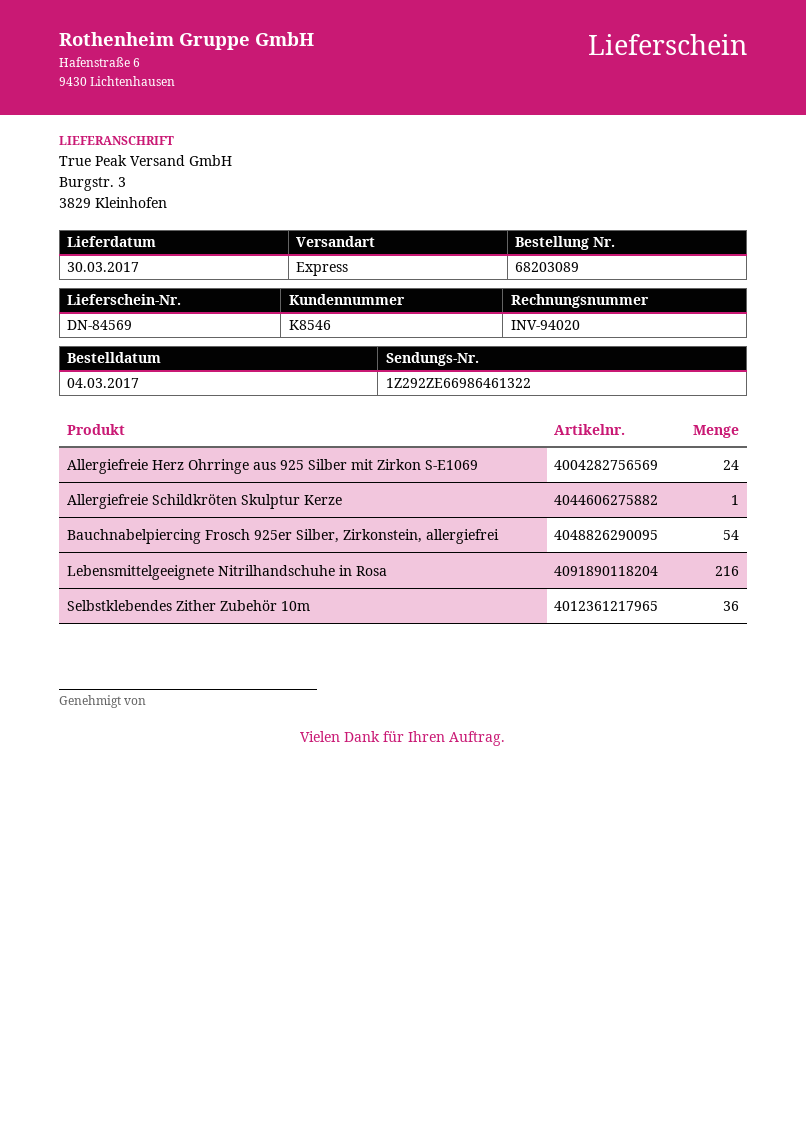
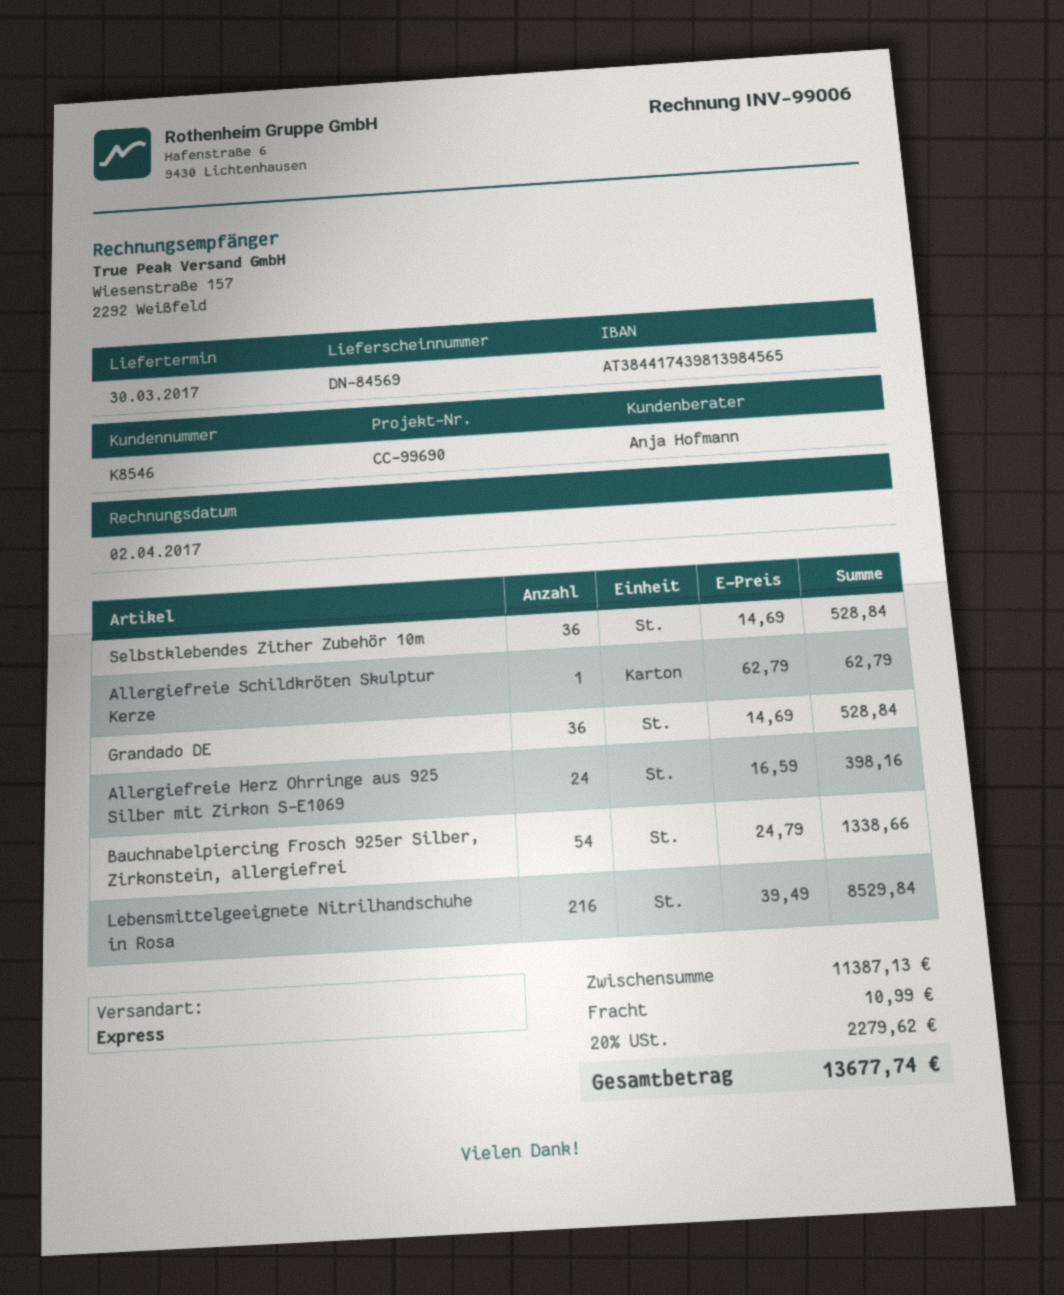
invoice number: INV-94020 -> INV-99006
Grandado DE: none -> 36

